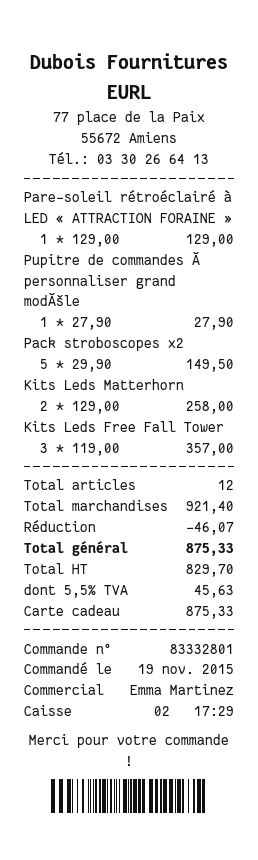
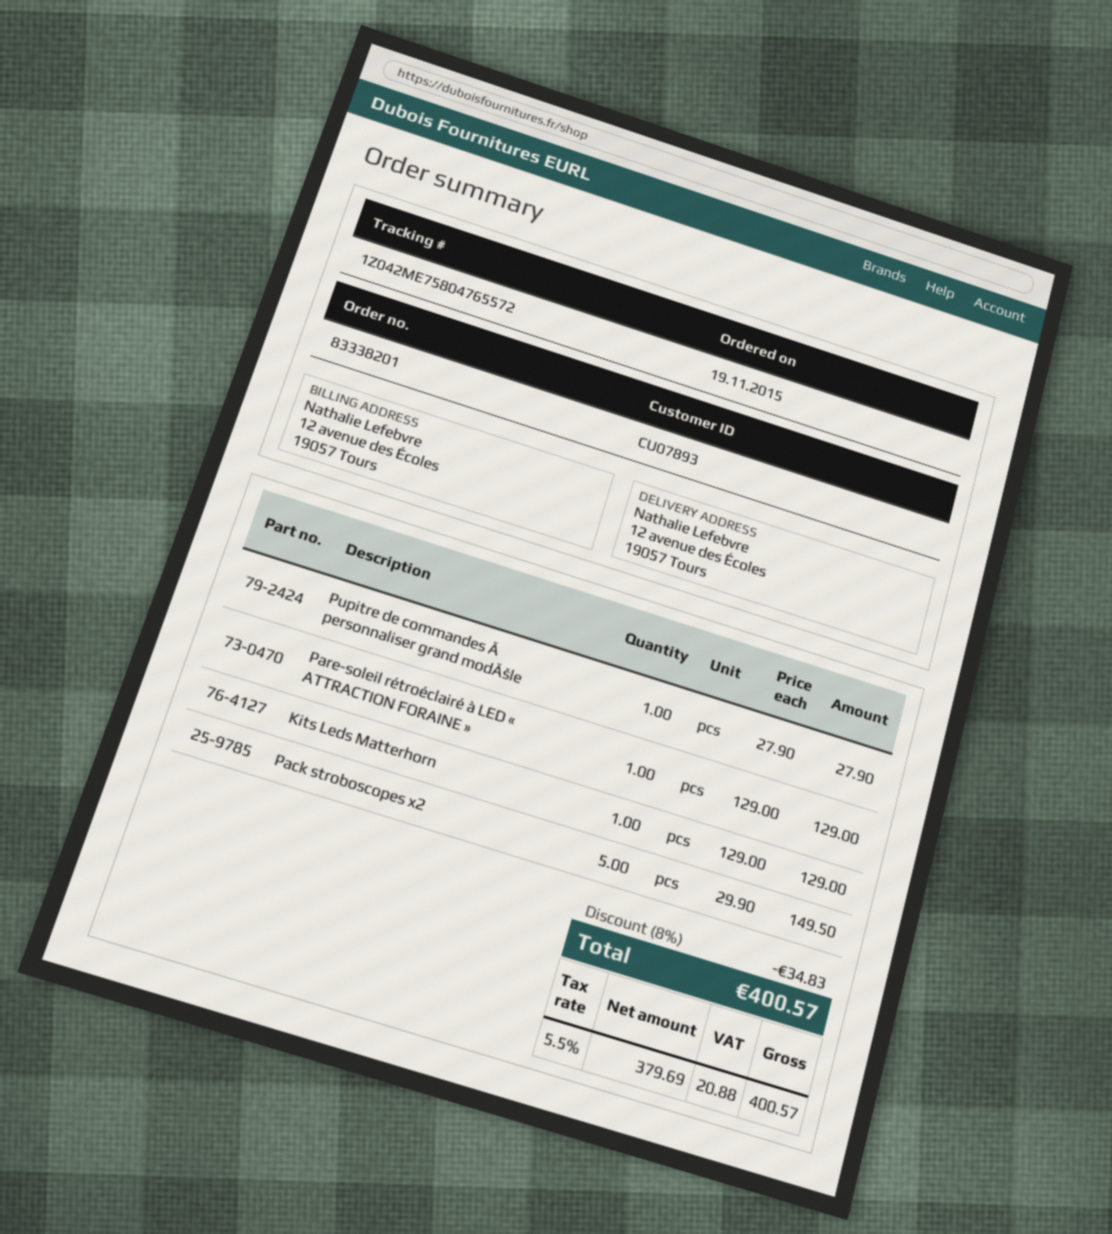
order number: 83332801 -> 83338201
Kits Leds Matterhorn: 2 x 129.00 = 258.00 -> 1 x 129.00 = 129.00
Kits Leds Free Fall Tower: 3 x 119.00 = 357.00 -> none
discount: 46.07 -> 34.83
net: 829.70 -> 379.69
tax: 5.5% = 45.63 -> 5.5% = 20.88
total: 875.33 -> 400.57

